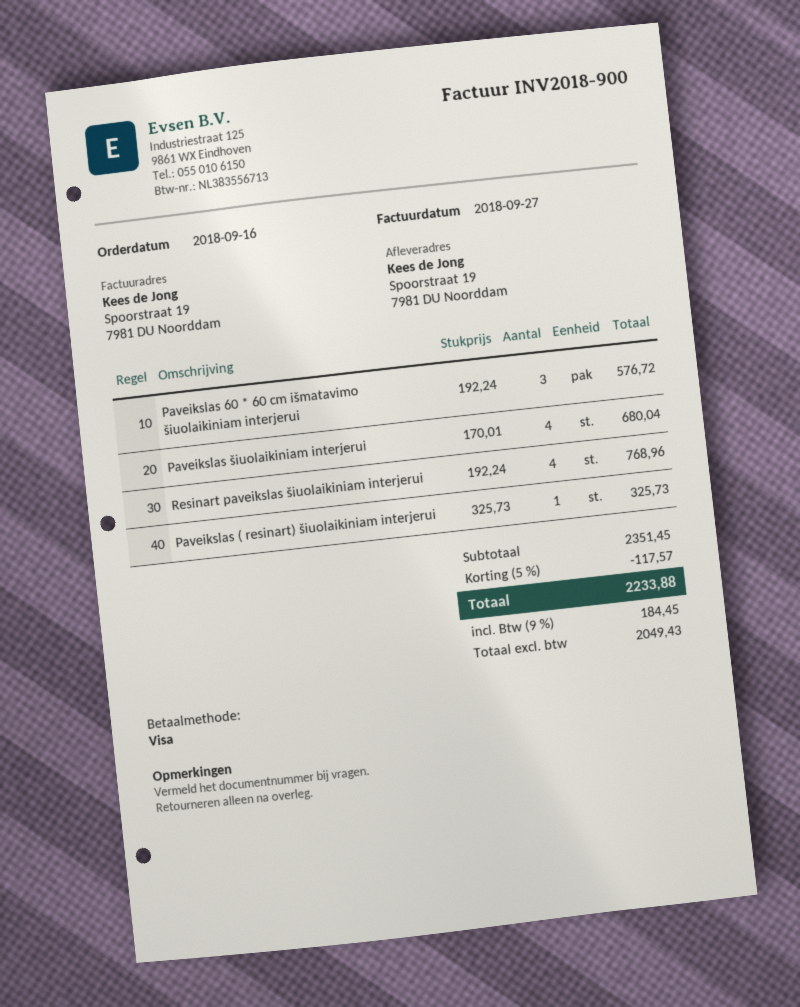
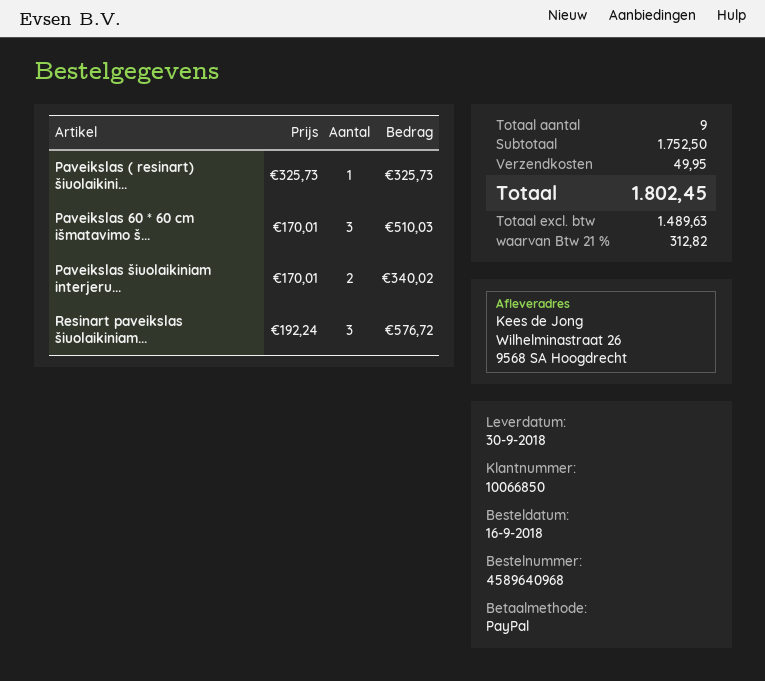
payment method: Visa -> PayPal
ship to: Spoorstraat 19, 7981 DU Noorddam -> Wilhelminastraat 26, 9568 SA Hoogdrecht
Paveikslas 60 * 60 cm išmatavimo šiuolaikiniam interjerui: 3 x 192.24 = 576.72 -> 3 x 170.01 = 510.03
Paveikslas šiuolaikiniam interjerui: 4 x 170.01 = 680.04 -> 2 x 170.01 = 340.02
Resinart paveikslas šiuolaikiniam interjerui: 4 x 192.24 = 768.96 -> 3 x 192.24 = 576.72
subtotal: 2351.45 -> 1752.50
discount: 5% = 117.57 -> none
shipping: none -> 49.95
net: 2049.43 -> 1489.63
tax: 9% = 184.45 -> 21% = 312.82
total: 2233.88 -> 1802.45

